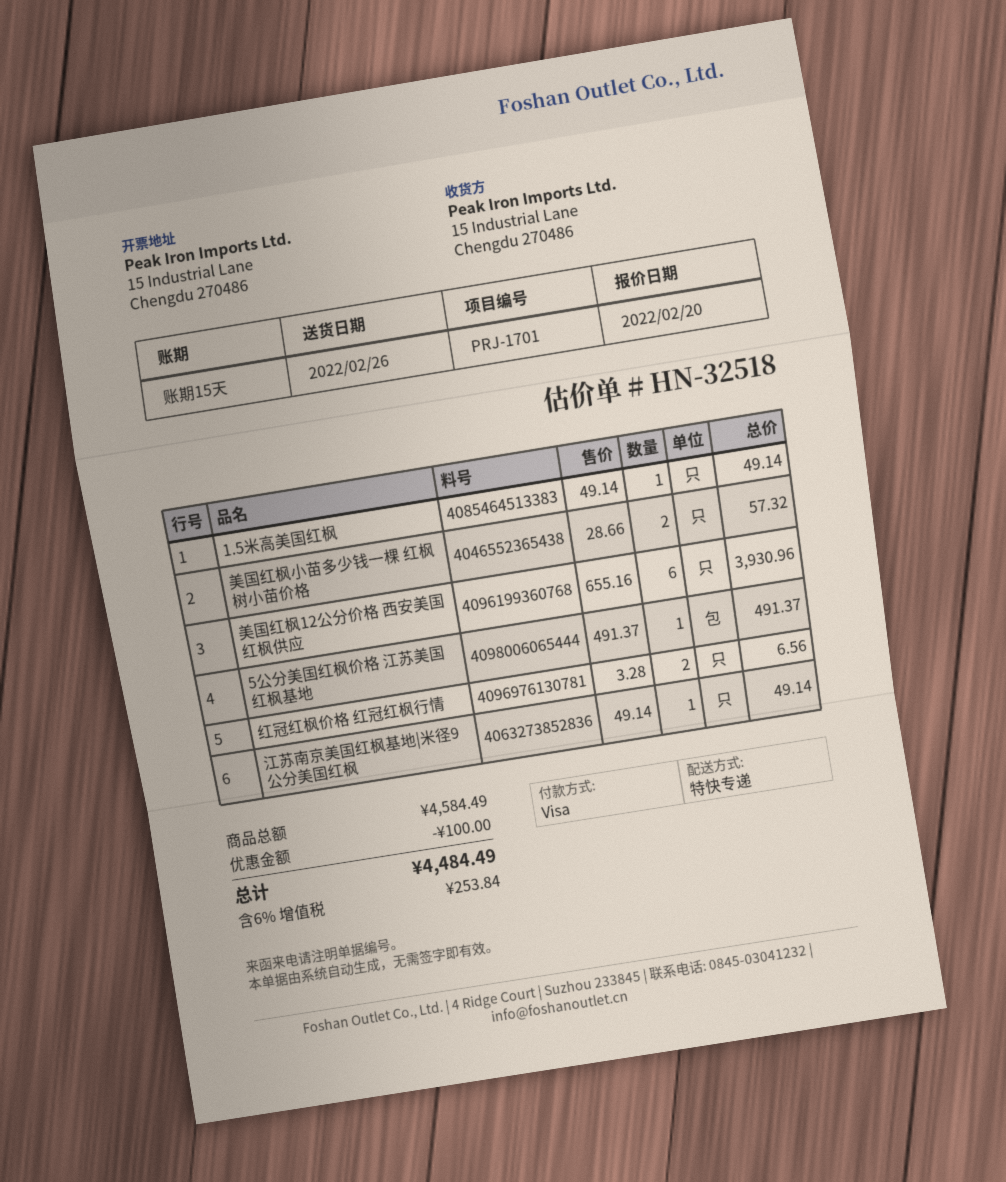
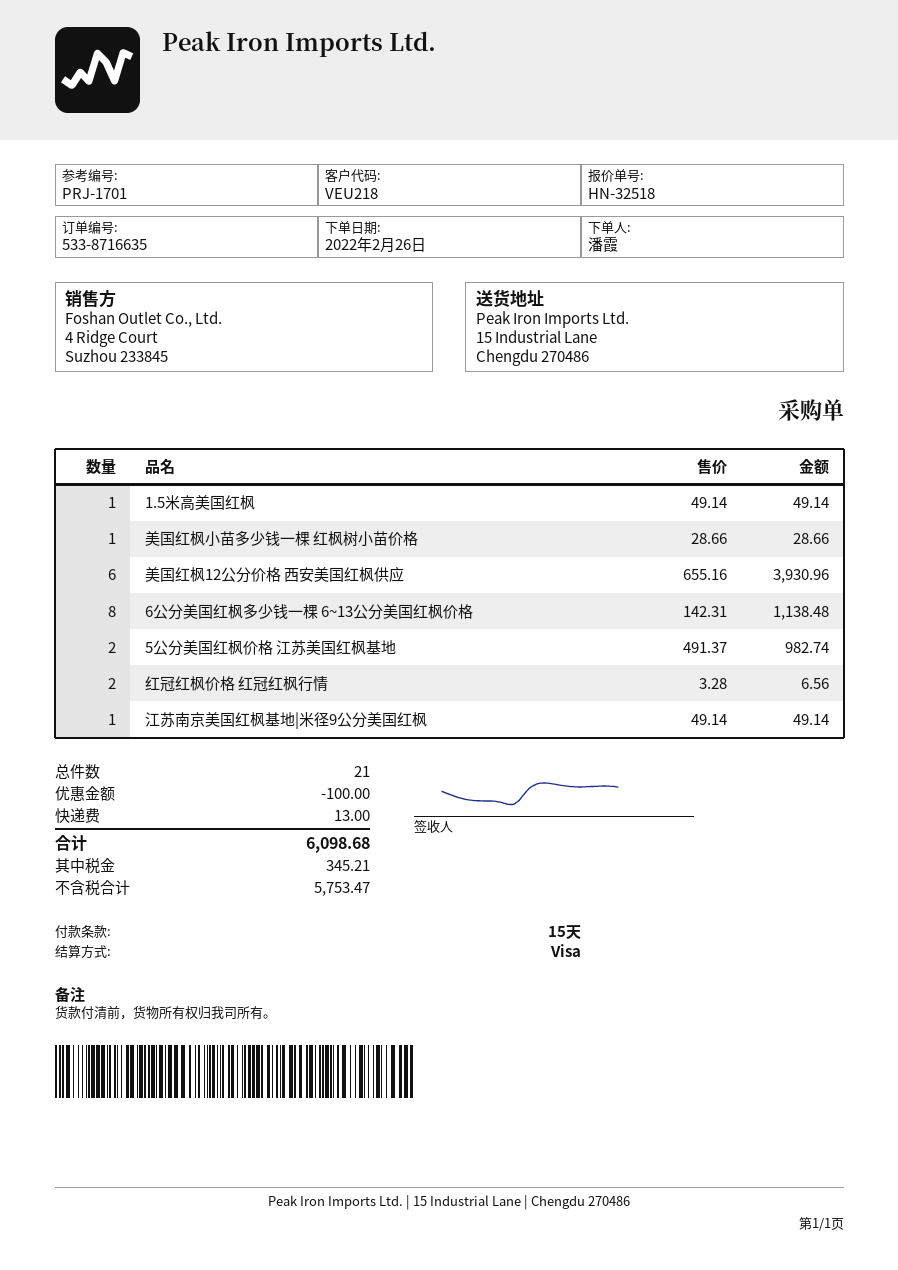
美国红枫小苗多少钱一棵 红枫树小苗价格: 2 x 28.66 = 57.32 -> 1 x 28.66 = 28.66
5公分美国红枫价格 江苏美国红枫基地: 1 x 491.37 = 491.37 -> 2 x 491.37 = 982.74
6公分美国红枫多少钱一棵 6~13公分美国红枫价格: none -> 8 x 142.31 = 1138.48
shipping: none -> 13.00
tax: 253.84 -> 345.21
total: 4484.49 -> 6098.68

